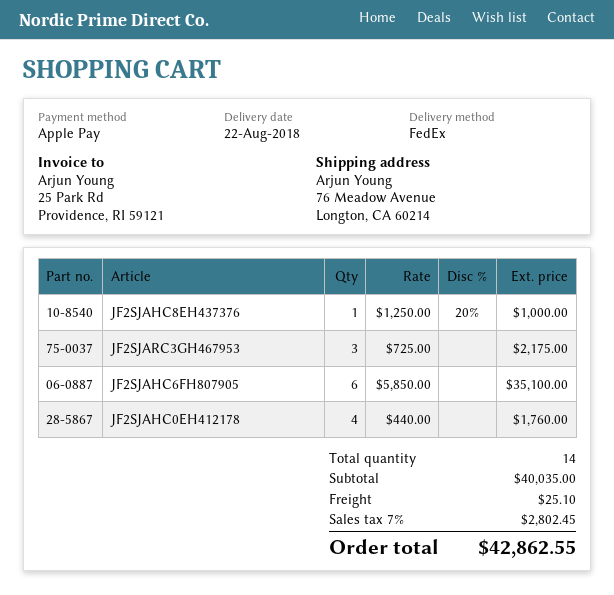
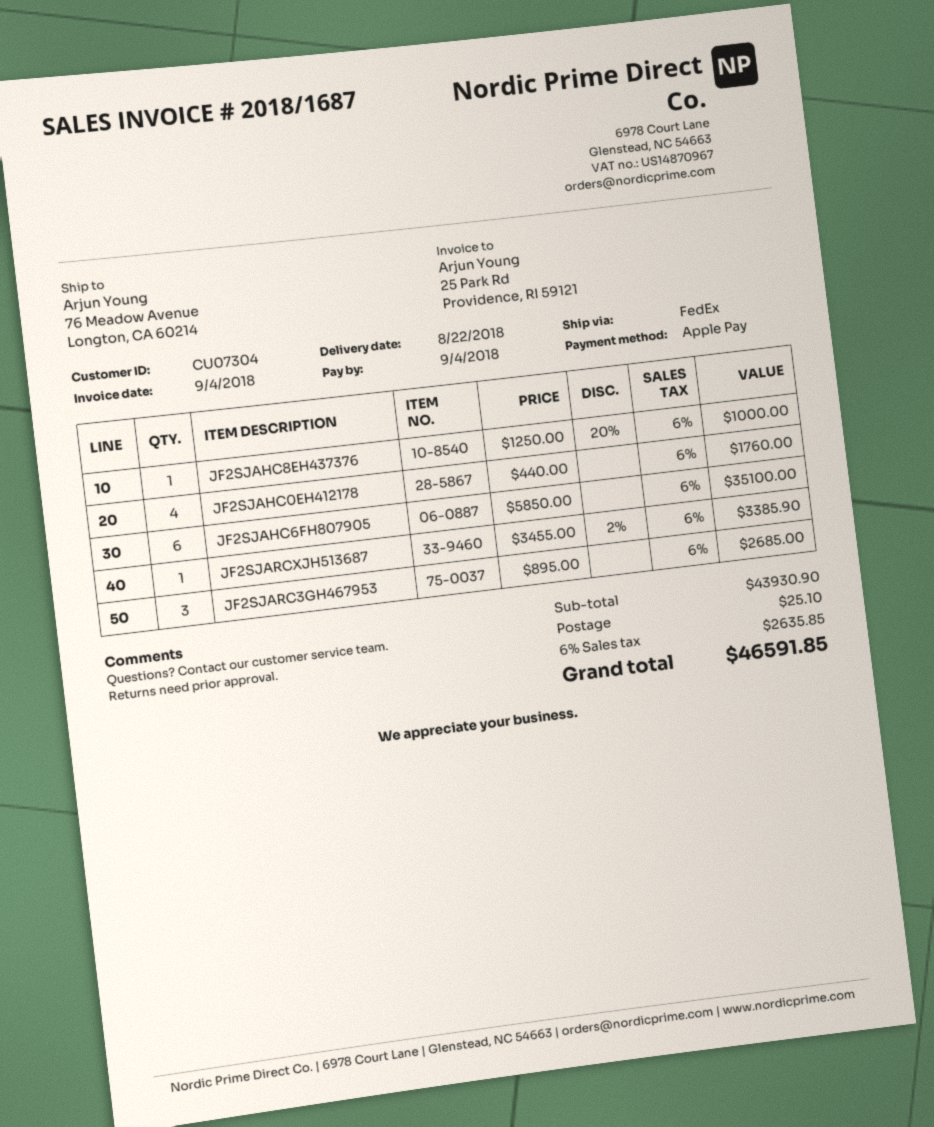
JF2SJARC3GH467953: 3 x 725.00 = 2175.00 -> 3 x 895.00 = 2685.00
JF2SJARCXJH513687: none -> 1 x 3455.00 - 2% = 3385.90
subtotal: 40035.00 -> 43930.90
tax: 7% = 2802.45 -> 6% = 2635.85
total: 42862.55 -> 46591.85

